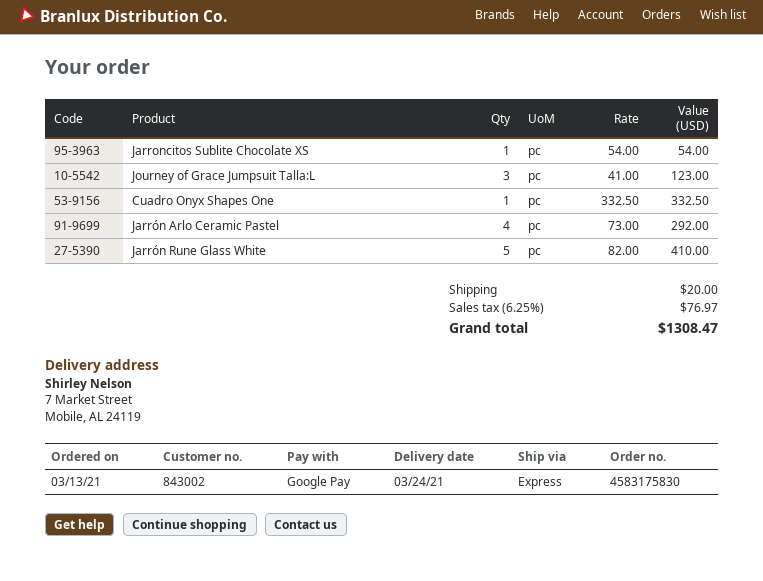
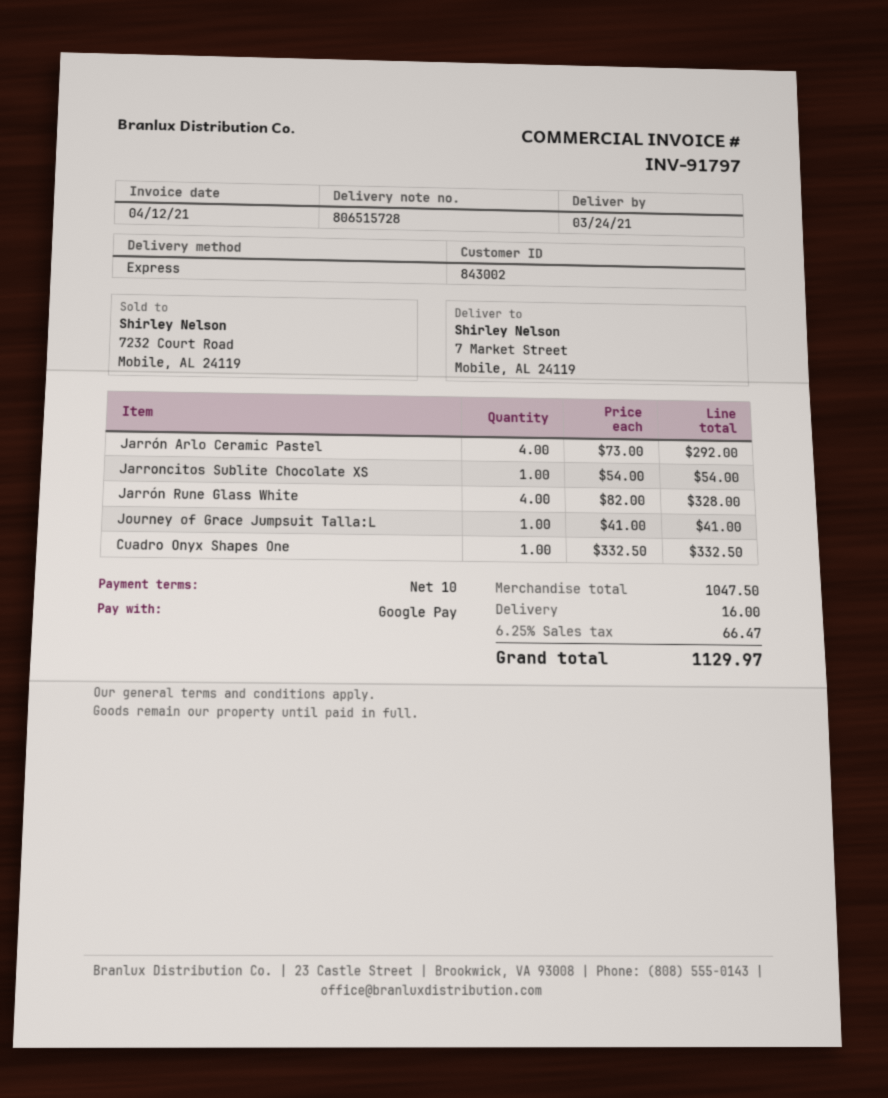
Journey of Grace Jumpsuit Talla:L: 3 x 41.00 = 123.00 -> 1 x 41.00 = 41.00
Jarrón Rune Glass White: 5 x 82.00 = 410.00 -> 4 x 82.00 = 328.00
shipping: 20.00 -> 16.00
tax: 6.25% = 76.97 -> 6.25% = 66.47
total: 1308.47 -> 1129.97

